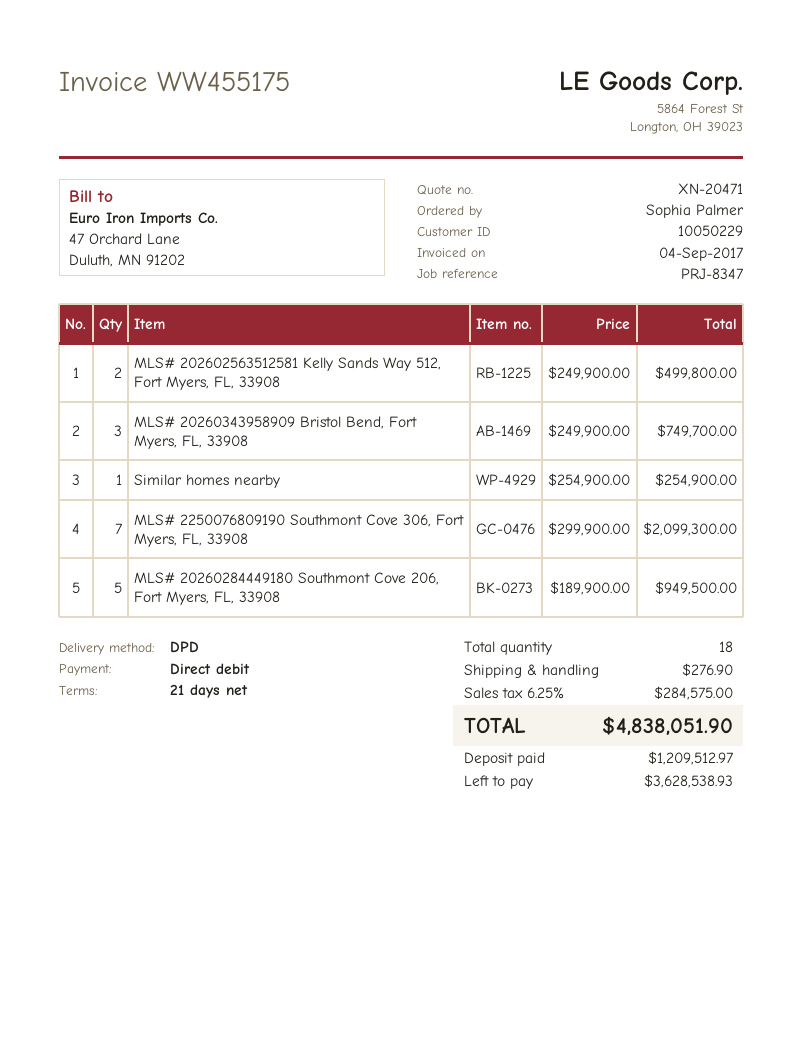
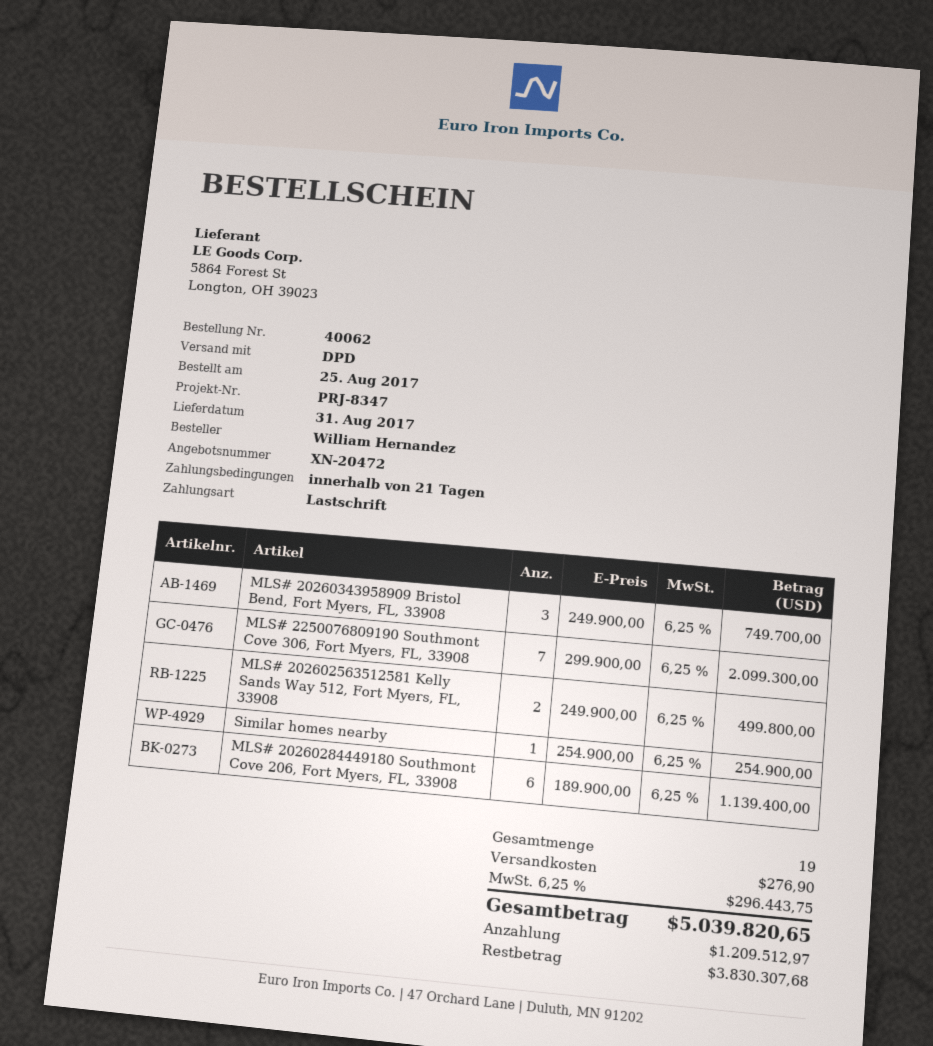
quote number: XN-20471 -> XN-20472
ordered by: Sophia Palmer -> William Hernandez
MLS# 20260284449180 Southmont Cove 206, Fort Myers, FL, 33908: 5 x 189900.00 = 949500.00 -> 6 x 189900.00 = 1139400.00
total quantity: 18 -> 19
tax: 6.25% = 284575.00 -> 6.25% = 296443.75
total: 4838051.90 -> 5039820.65
balance: 3628538.93 -> 3830307.68

